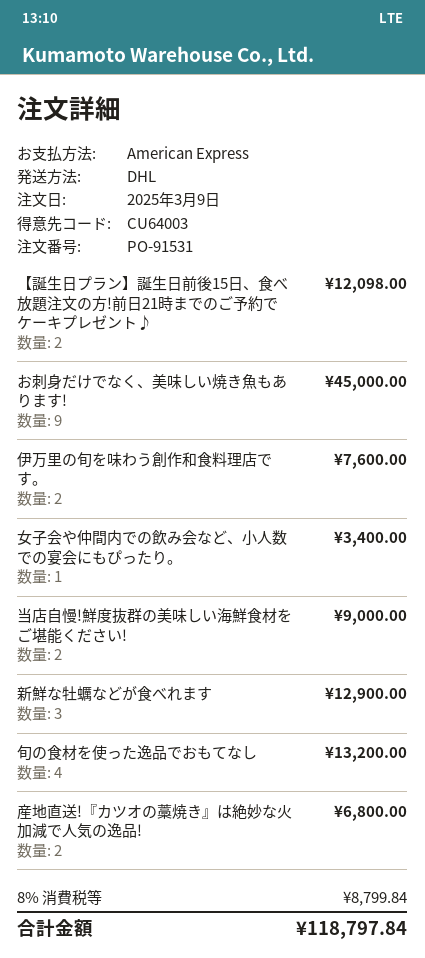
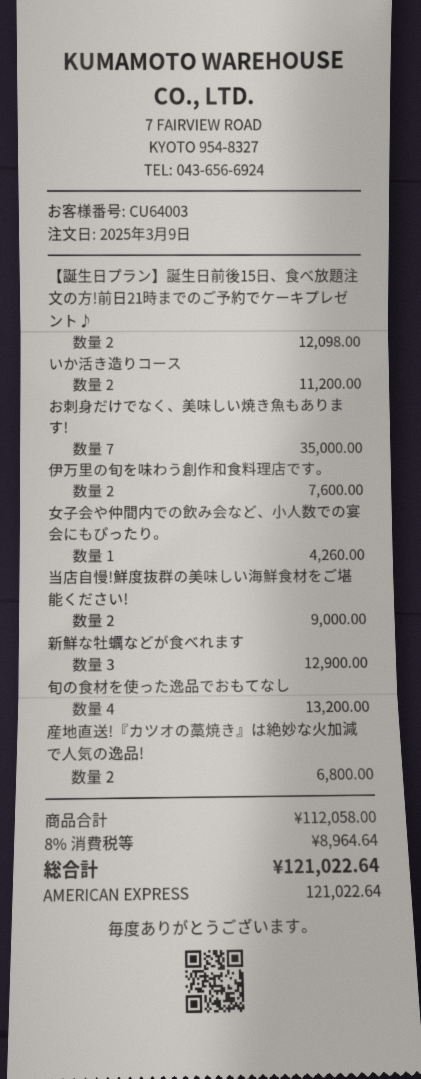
お刺身だけでなく、美味しい焼き魚もあります!: 9 for 45000.00 -> 7 for 35000.00
女子会や仲間内での飲み会など、小人数での宴会にもぴったり。: 1 for 3400.00 -> 1 for 4260.00
いか活き造りコース: none -> 2 for 11200.00
tax: 8% = 8799.84 -> 8% = 8964.64
total: 118797.84 -> 121022.64

